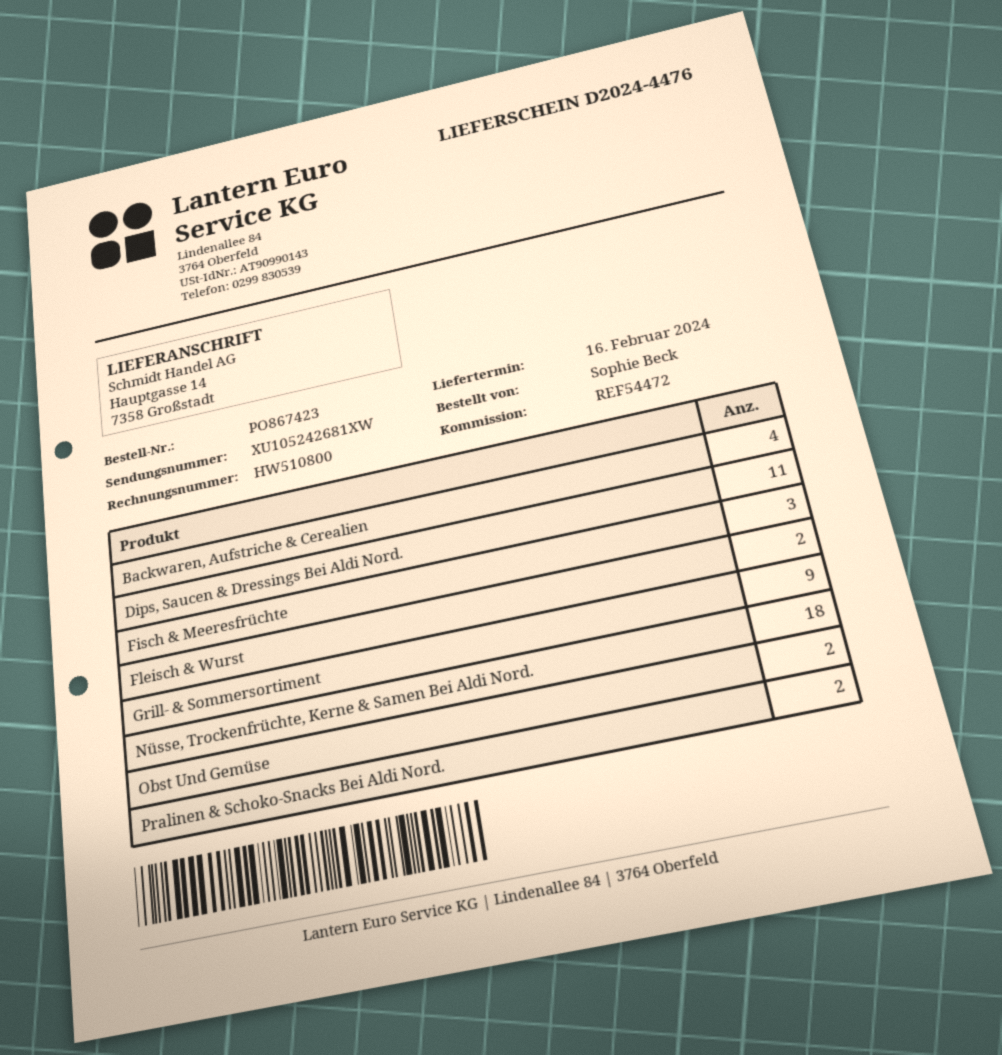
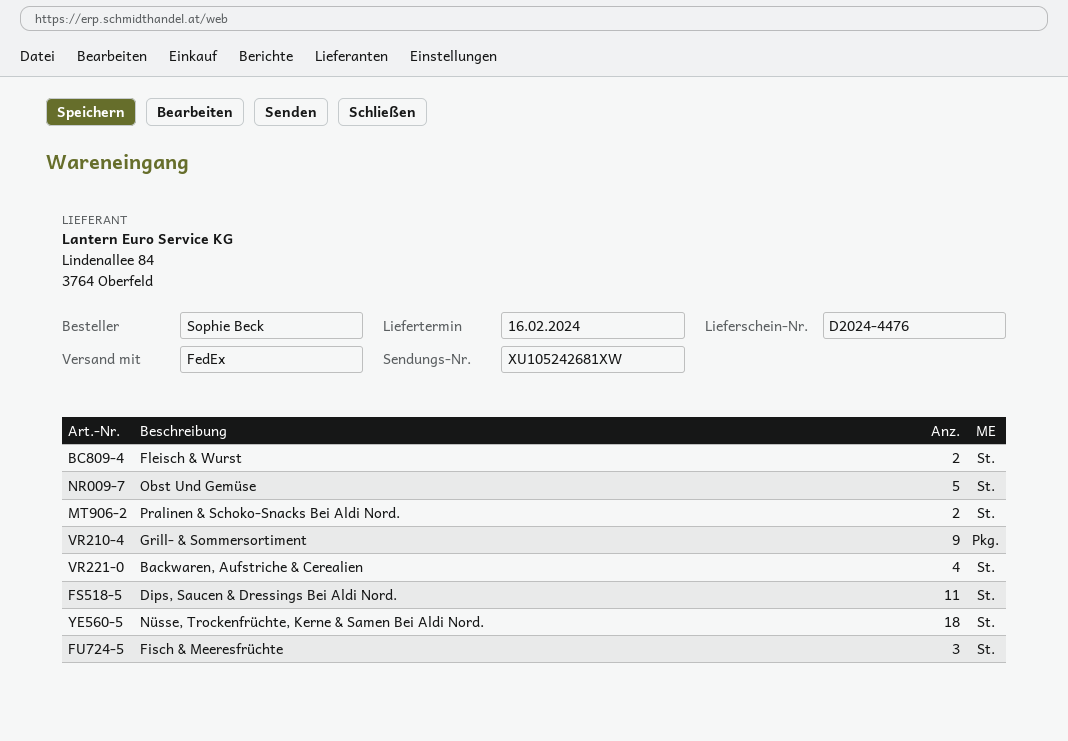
Obst Und Gemüse: 2 -> 5

